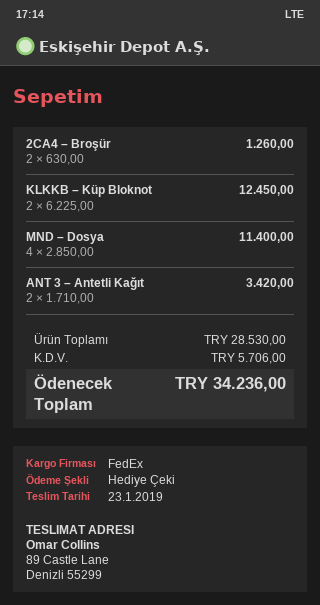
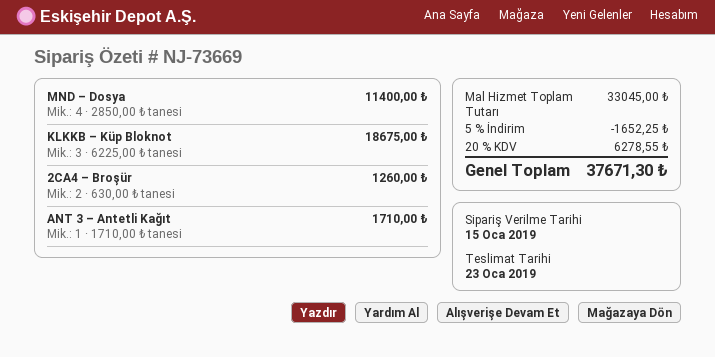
KLKKB – Küp Bloknot: 2 x 6225.00 = 12450.00 -> 3 x 6225.00 = 18675.00
ANT 3 – Antetli Kağıt: 2 x 1710.00 = 3420.00 -> 1 x 1710.00 = 1710.00
subtotal: 28530.00 -> 33045.00
discount: none -> 5% = 1652.25
tax: 5706.00 -> 6278.55
total: 34236.00 -> 37671.30

